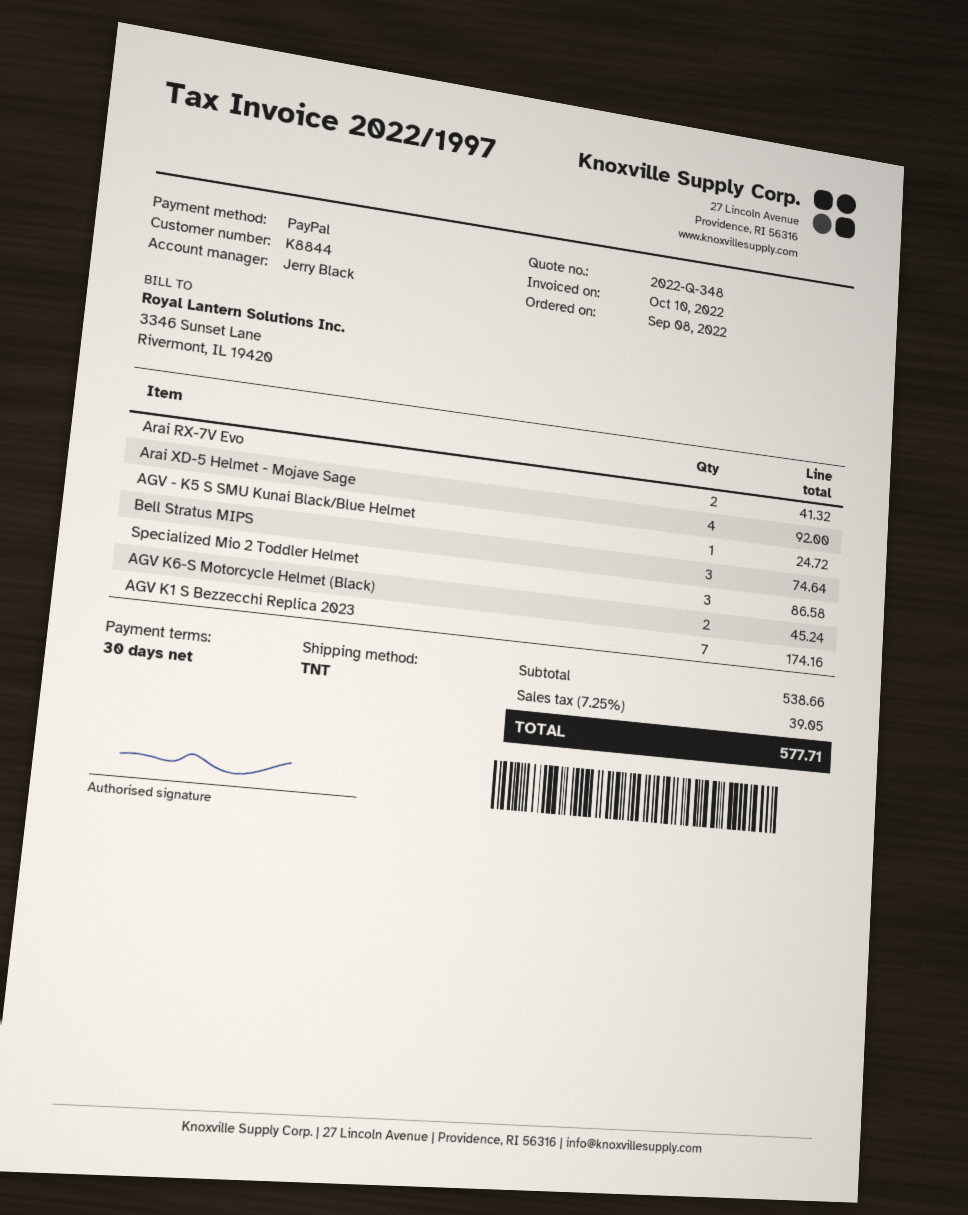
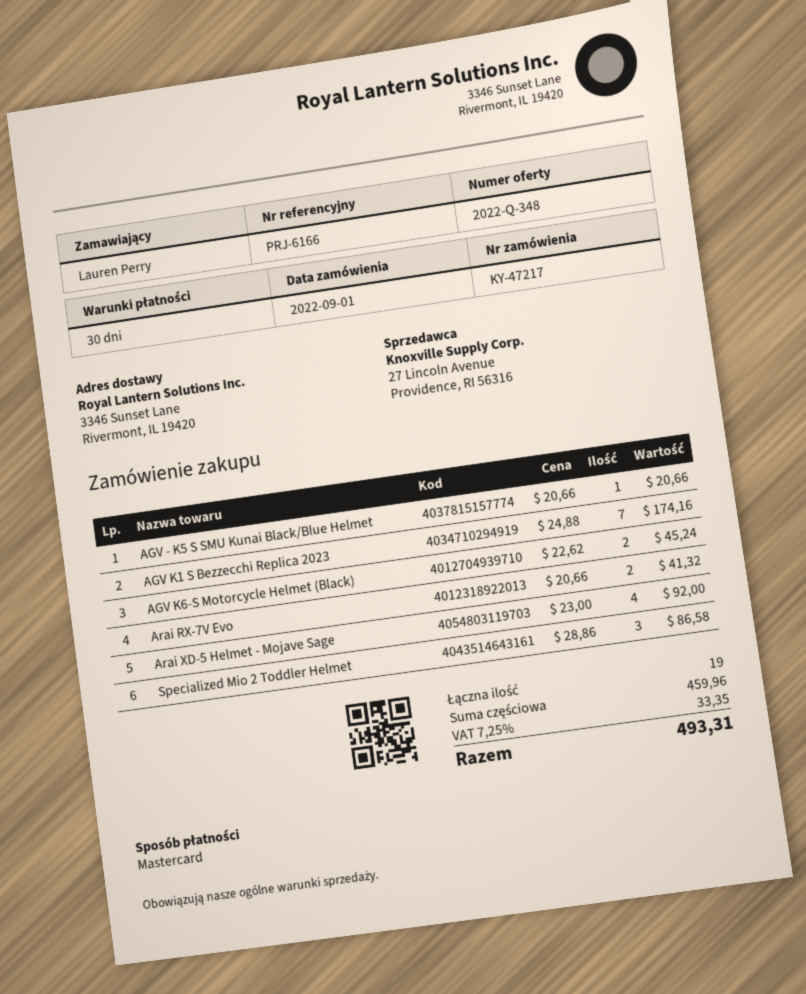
order date: 2022-09-08 -> 2022-09-01
payment method: PayPal -> Mastercard
AGV - K5 S SMU Kunai Black/Blue Helmet: 1 for 24.72 -> 1 for 20.66
Bell Stratus MIPS: 3 for 74.64 -> none
subtotal: 538.66 -> 459.96
tax: 7.25% = 39.05 -> 7.25% = 33.35
total: 577.71 -> 493.31

